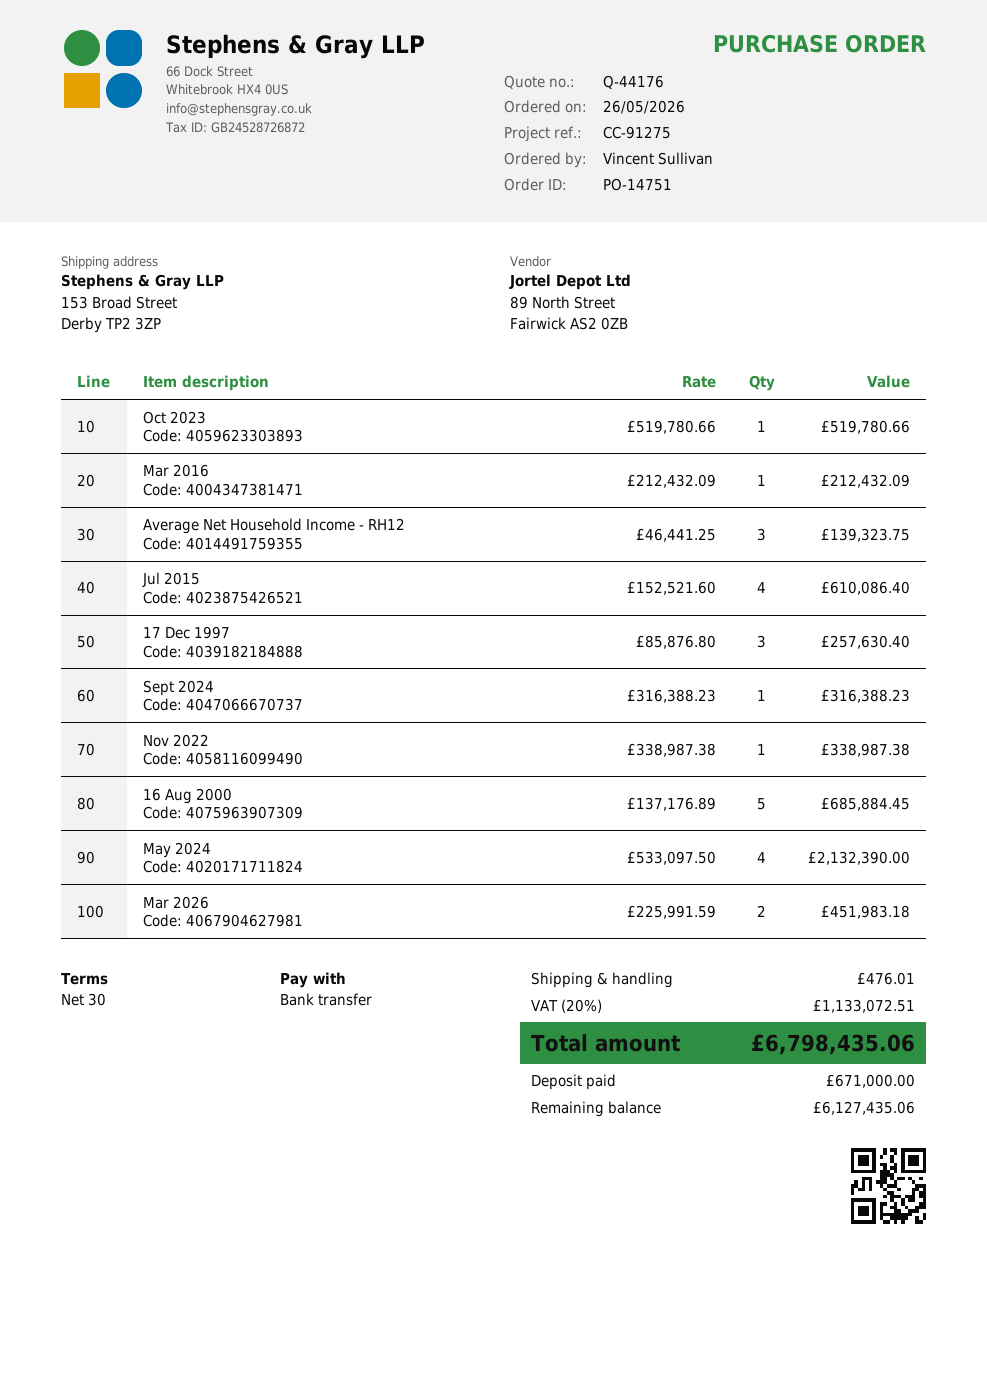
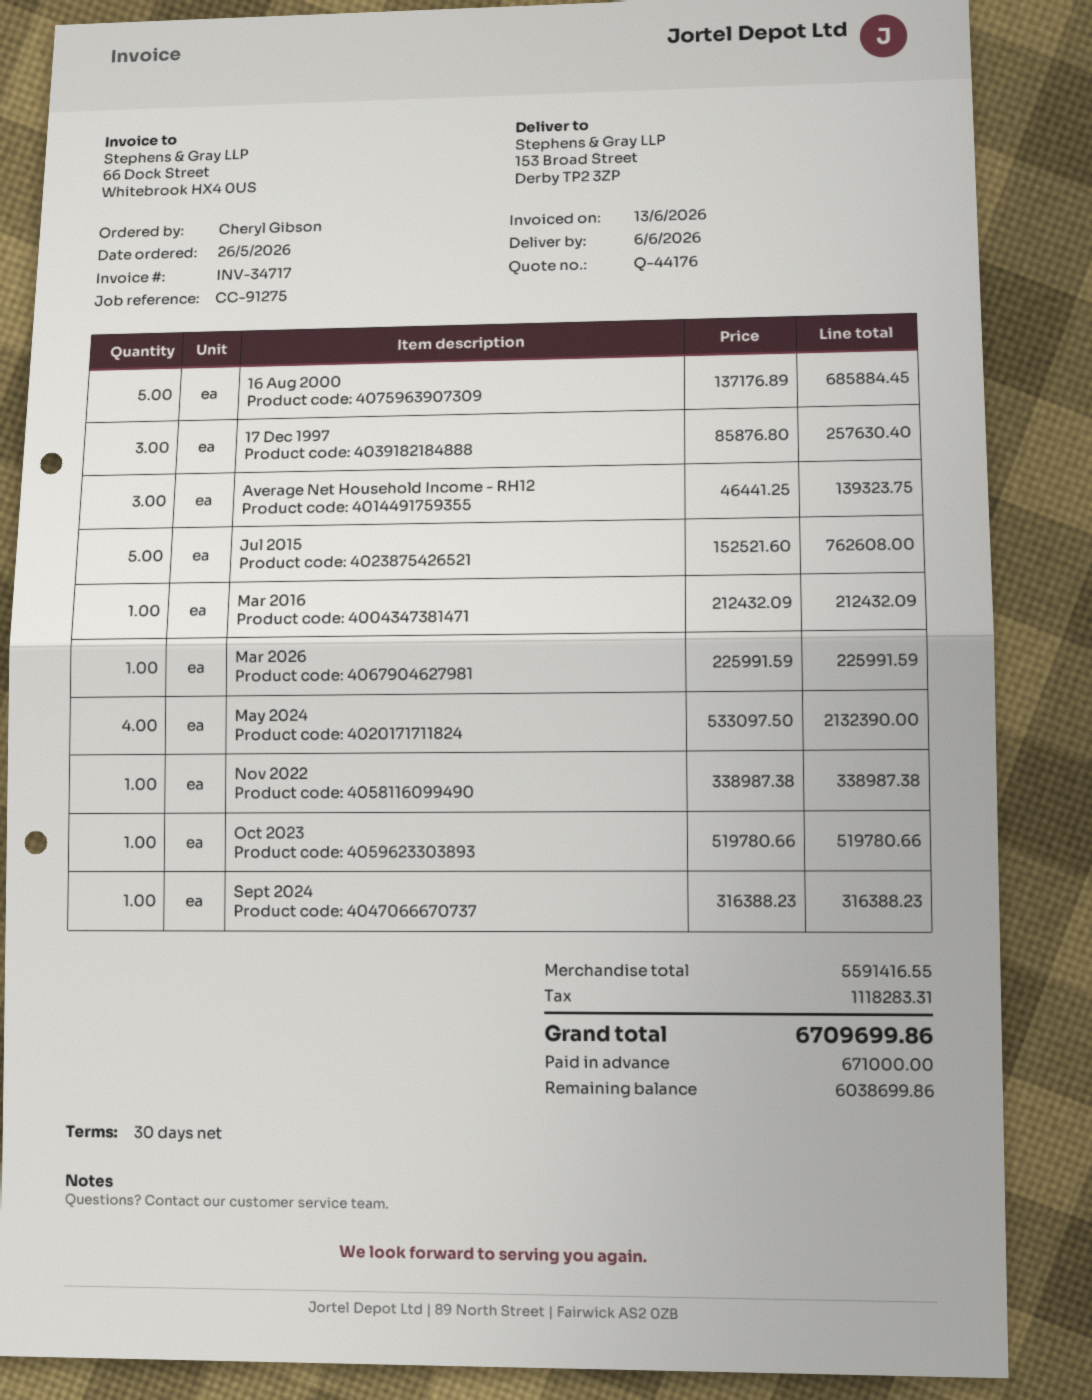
ordered by: Vincent Sullivan -> Cheryl Gibson
Jul 2015: 4 x 152521.60 = 610086.40 -> 5 x 152521.60 = 762608.00
Mar 2026: 2 x 225991.59 = 451983.18 -> 1 x 225991.59 = 225991.59
shipping: 476.01 -> none
tax: 1133072.51 -> 1118283.31
total: 6798435.06 -> 6709699.86
balance: 6127435.06 -> 6038699.86

